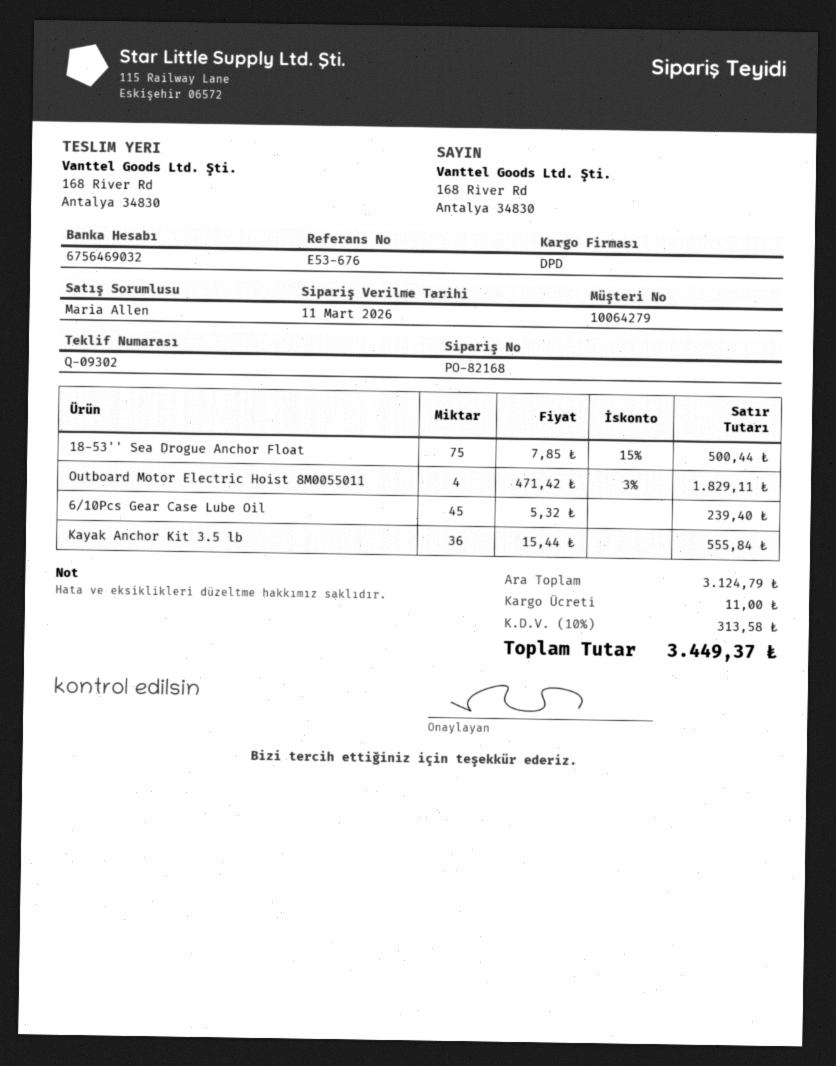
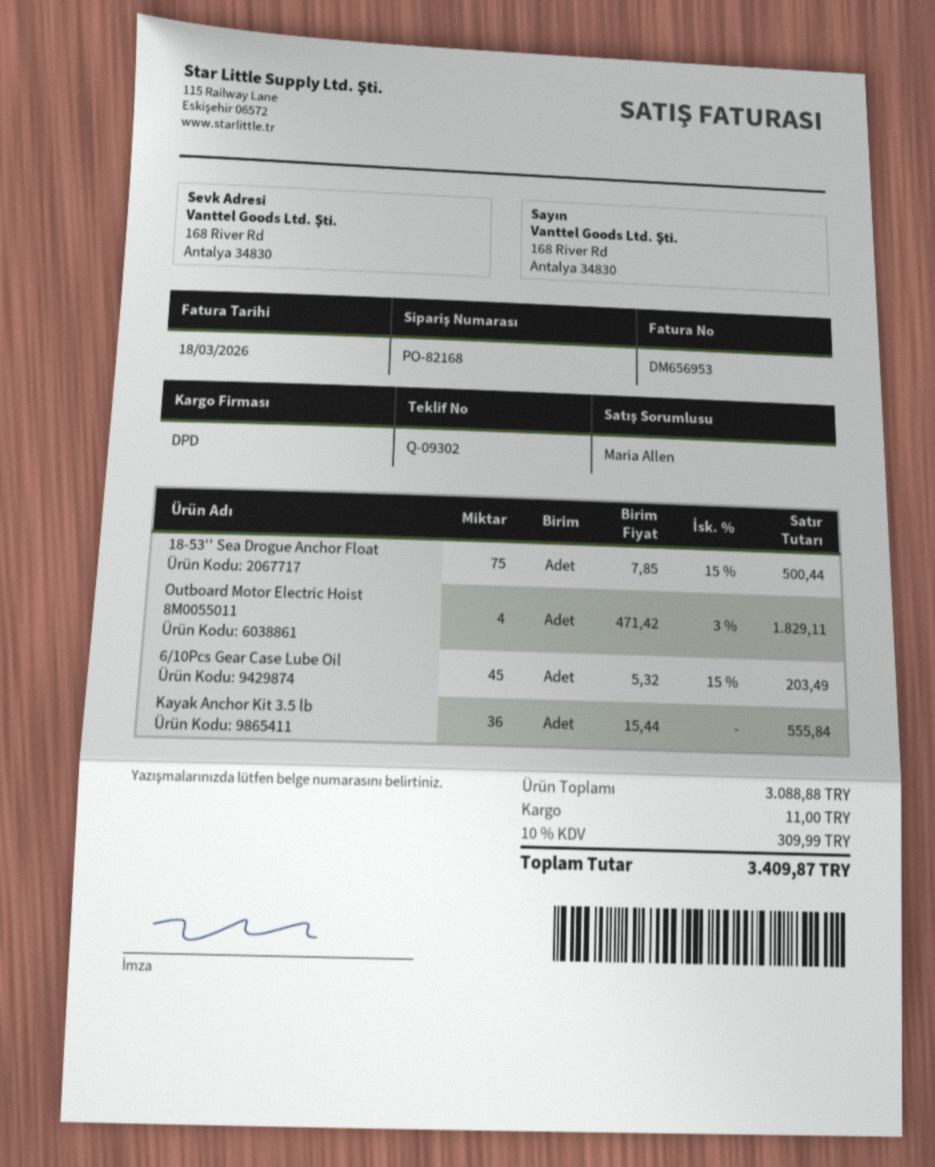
6/10Pcs Gear Case Lube Oil: 45 x 5.32 = 239.40 -> 45 x 5.32 - 15% = 203.49
subtotal: 3124.79 -> 3088.88
tax: 10% = 313.58 -> 10% = 309.99
total: 3449.37 -> 3409.87

